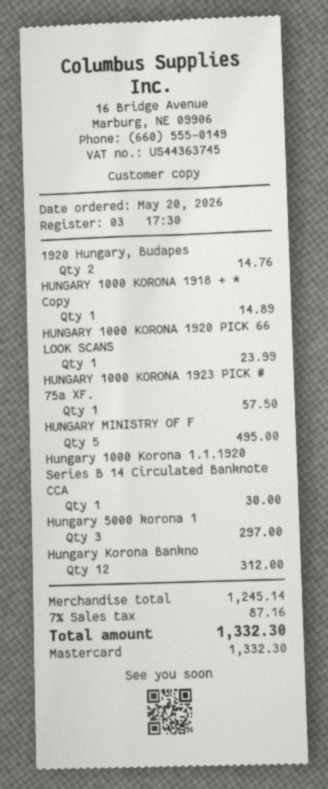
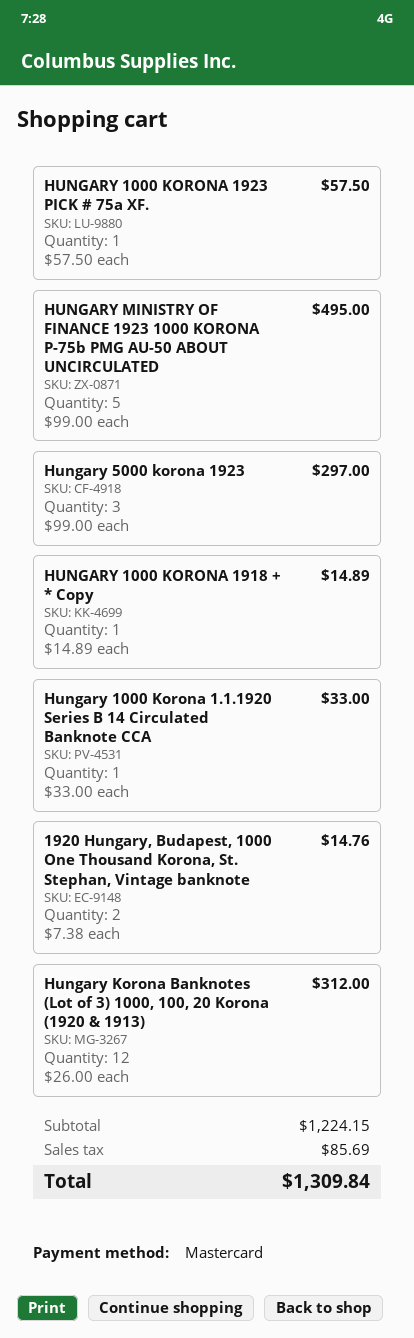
HUNGARY 1000 KORONA 1920 PICK 66 LOOK SCANS: 1 for 23.99 -> none
Hungary 1000 Korona 1.1.1920 Series B 14 Circulated Banknote CCA: 1 for 30.00 -> 1 for 33.00
subtotal: 1245.14 -> 1224.15
tax: 87.16 -> 85.69
total: 1332.30 -> 1309.84

